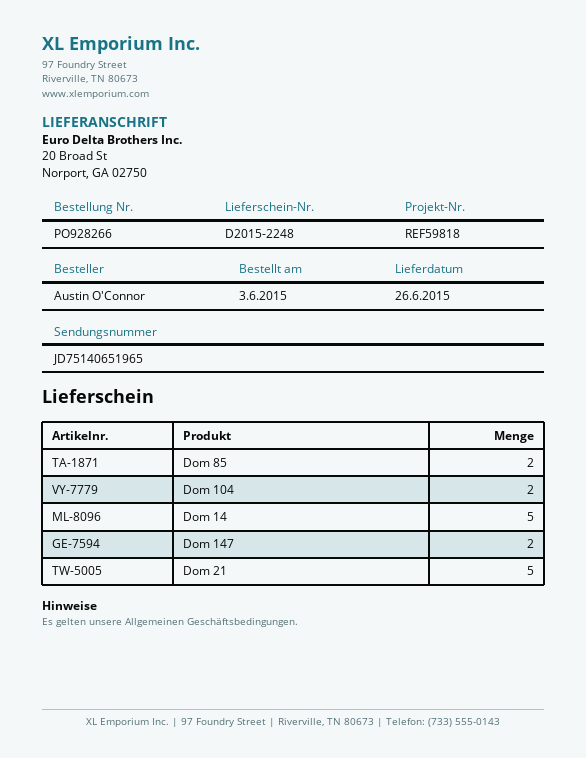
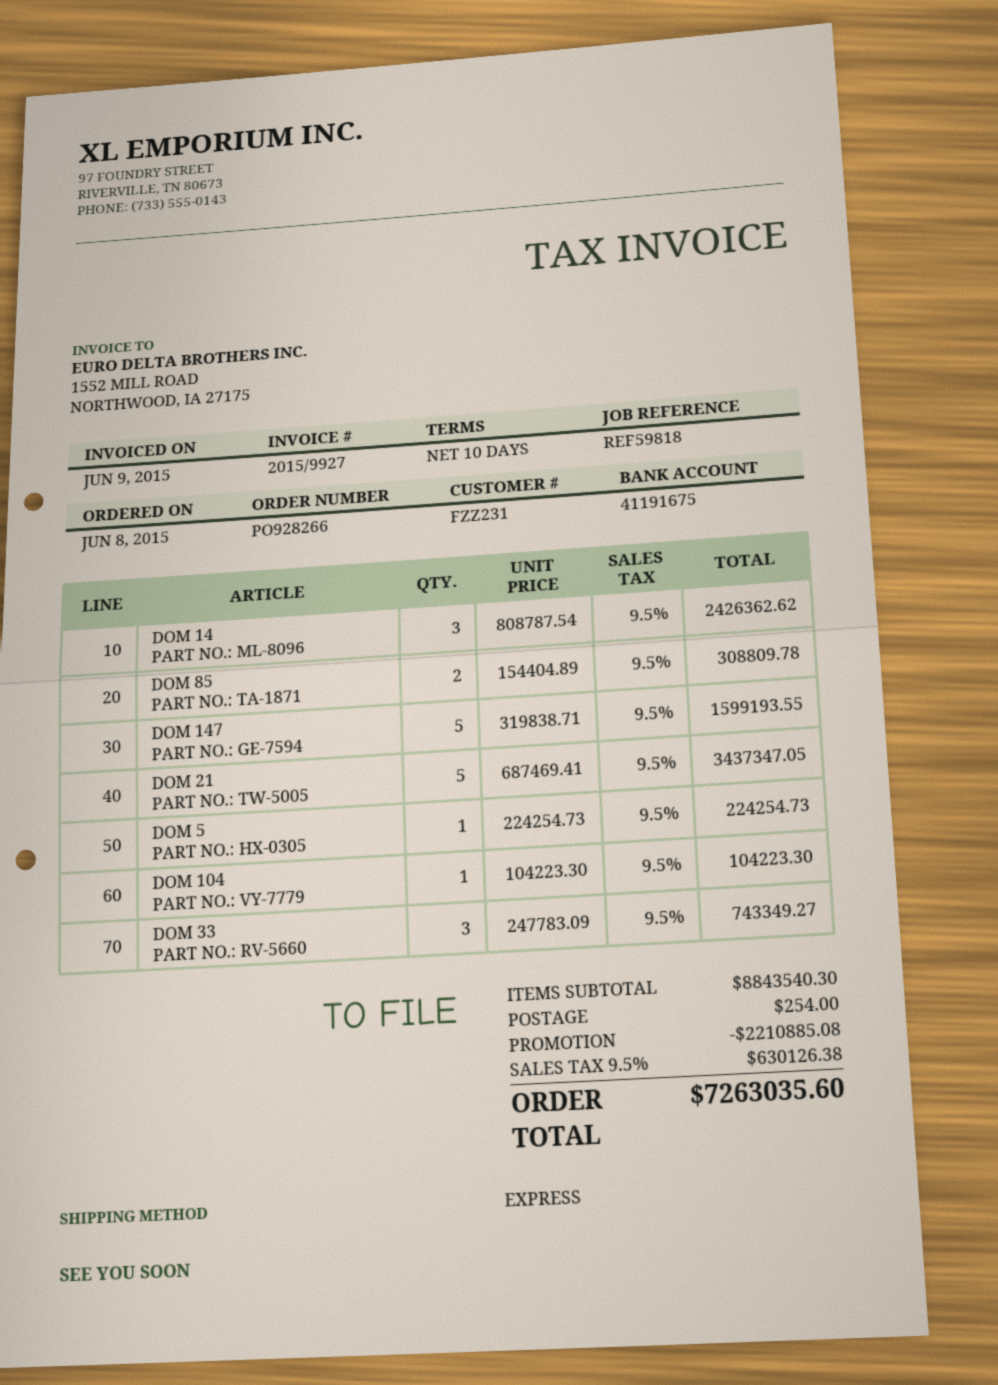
order date: 2015-06-03 -> 2015-06-08
Dom 104: 2 -> 1
Dom 14: 5 -> 3
Dom 147: 2 -> 5
DOM 5: none -> 1
DOM 33: none -> 3

